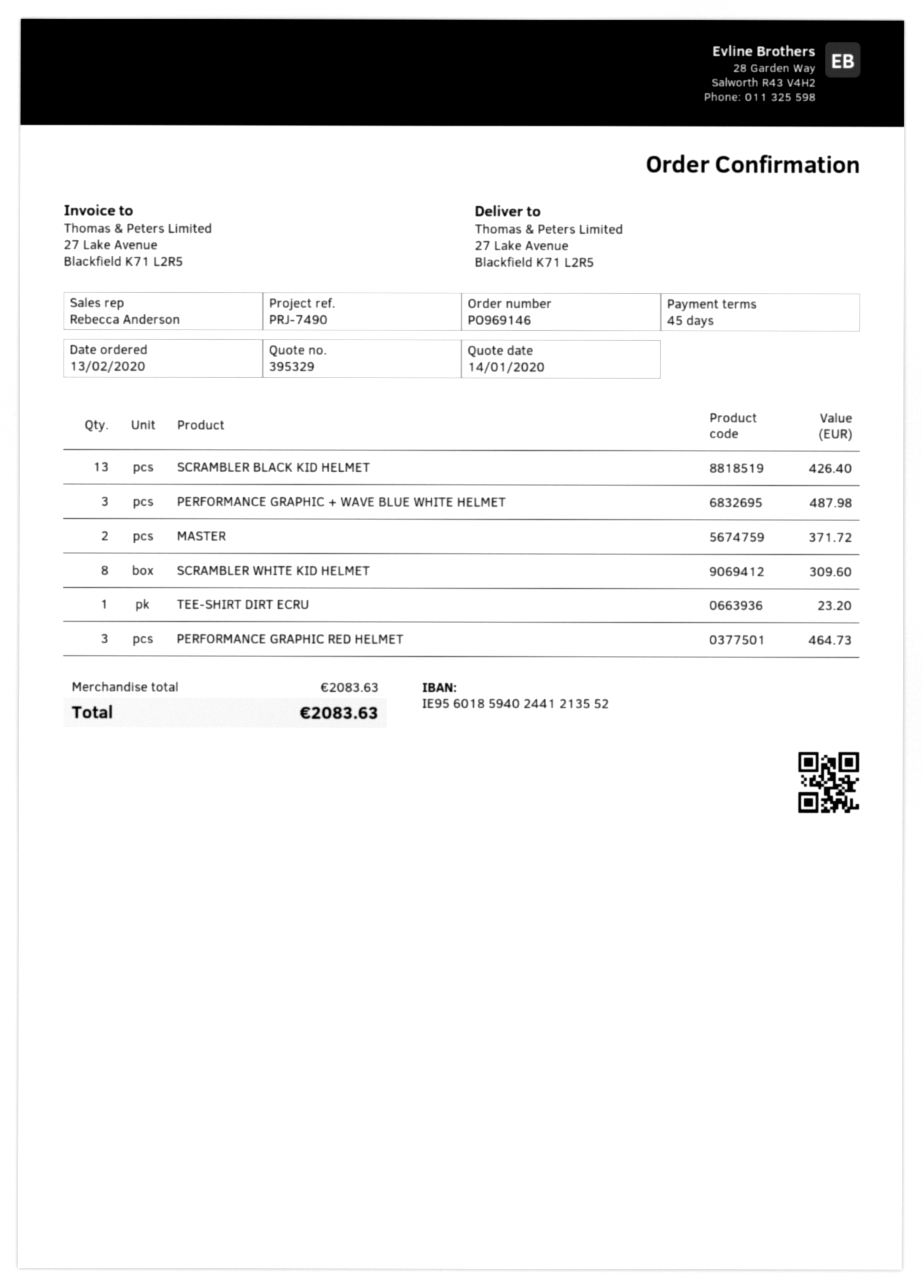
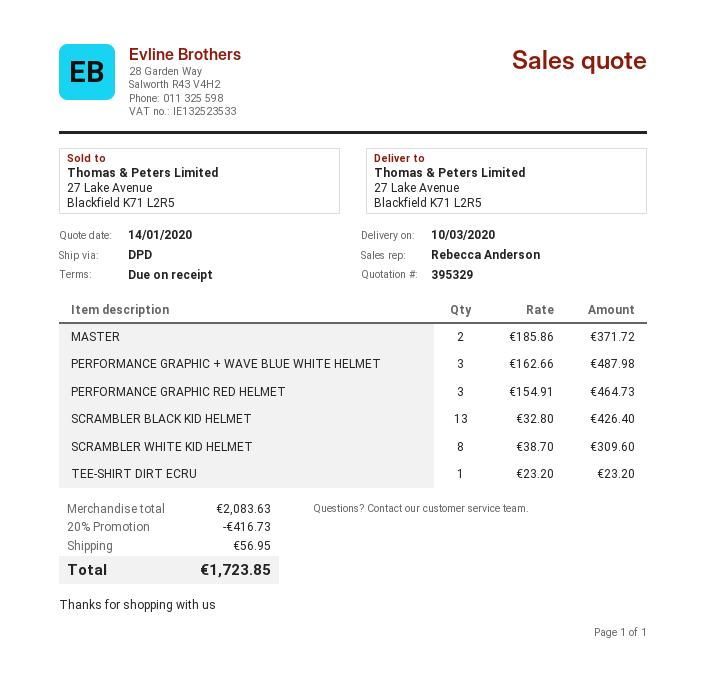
payment terms: 45 days -> on receipt
discount: none -> 20% = 416.73
shipping: none -> 56.95
total: 2083.63 -> 1723.85

